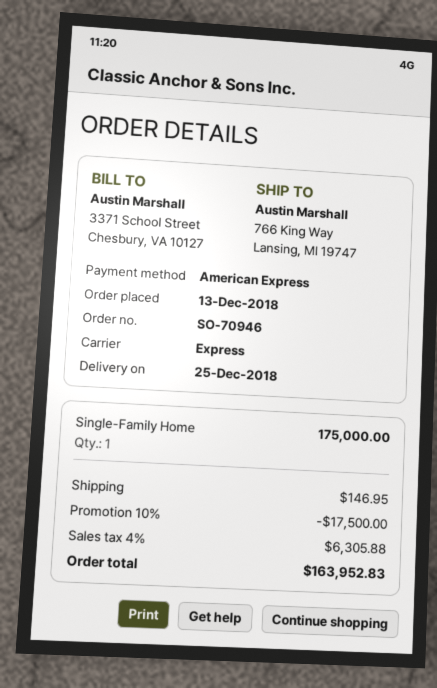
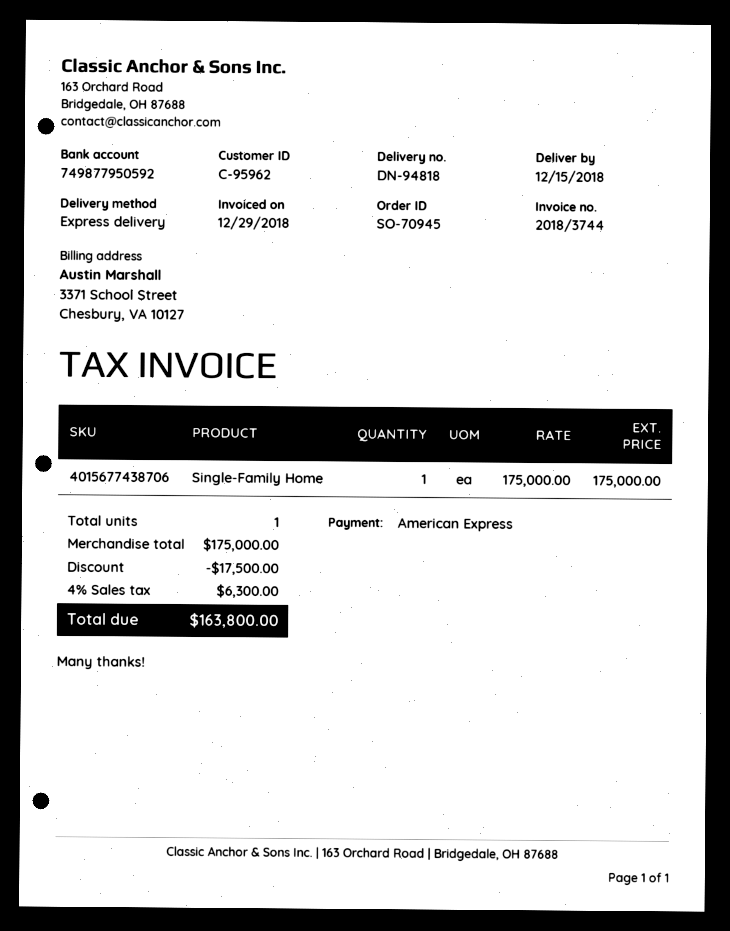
order number: SO-70946 -> SO-70945
delivery date: 2018-12-25 -> 2018-12-15
shipping: 146.95 -> none
tax: 4% = 6305.88 -> 4% = 6300.00
total: 163952.83 -> 163800.00

